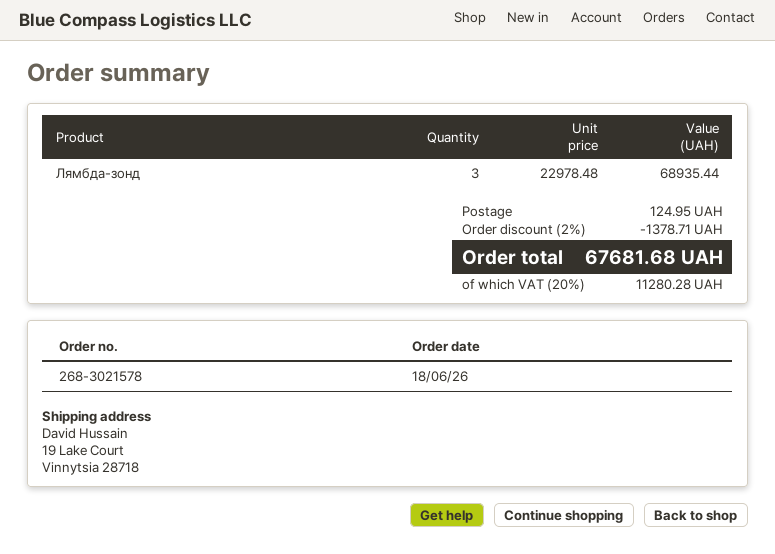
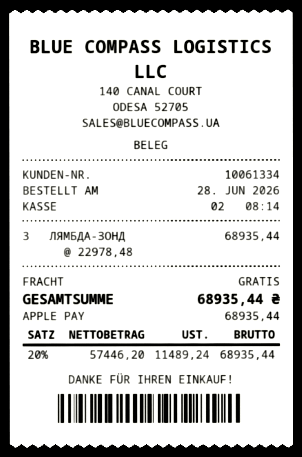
order date: 2026-06-18 -> 2026-06-28
discount: 2% = 1378.71 -> none
shipping: 124.95 -> 0.00
tax: 20% = 11280.28 -> 20% = 11489.24
total: 67681.68 -> 68935.44

